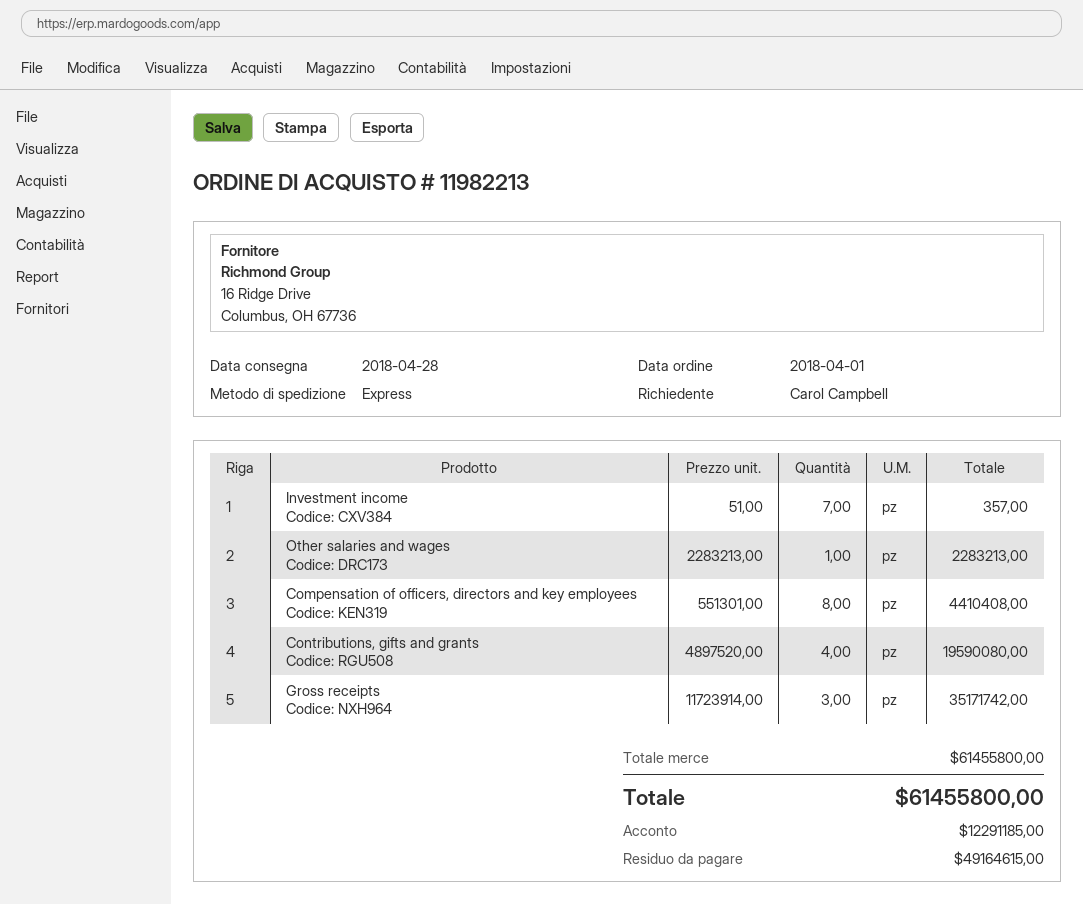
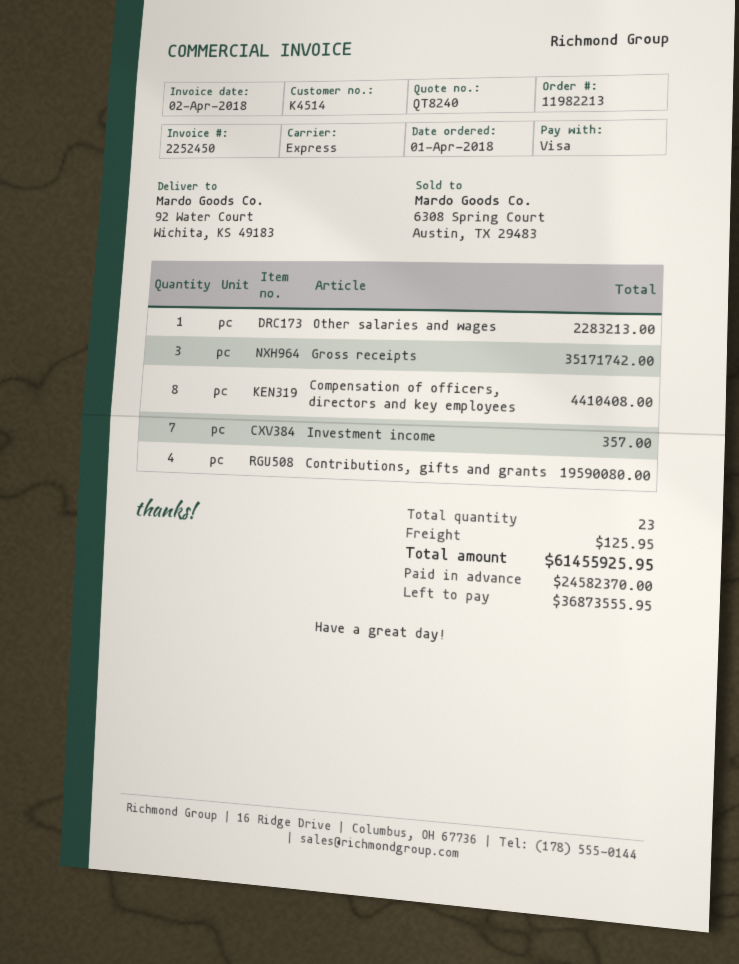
shipping: none -> 125.95
total: 61455800.00 -> 61455925.95
deposit: 12291185.00 -> 24582370.00
balance: 49164615.00 -> 36873555.95

